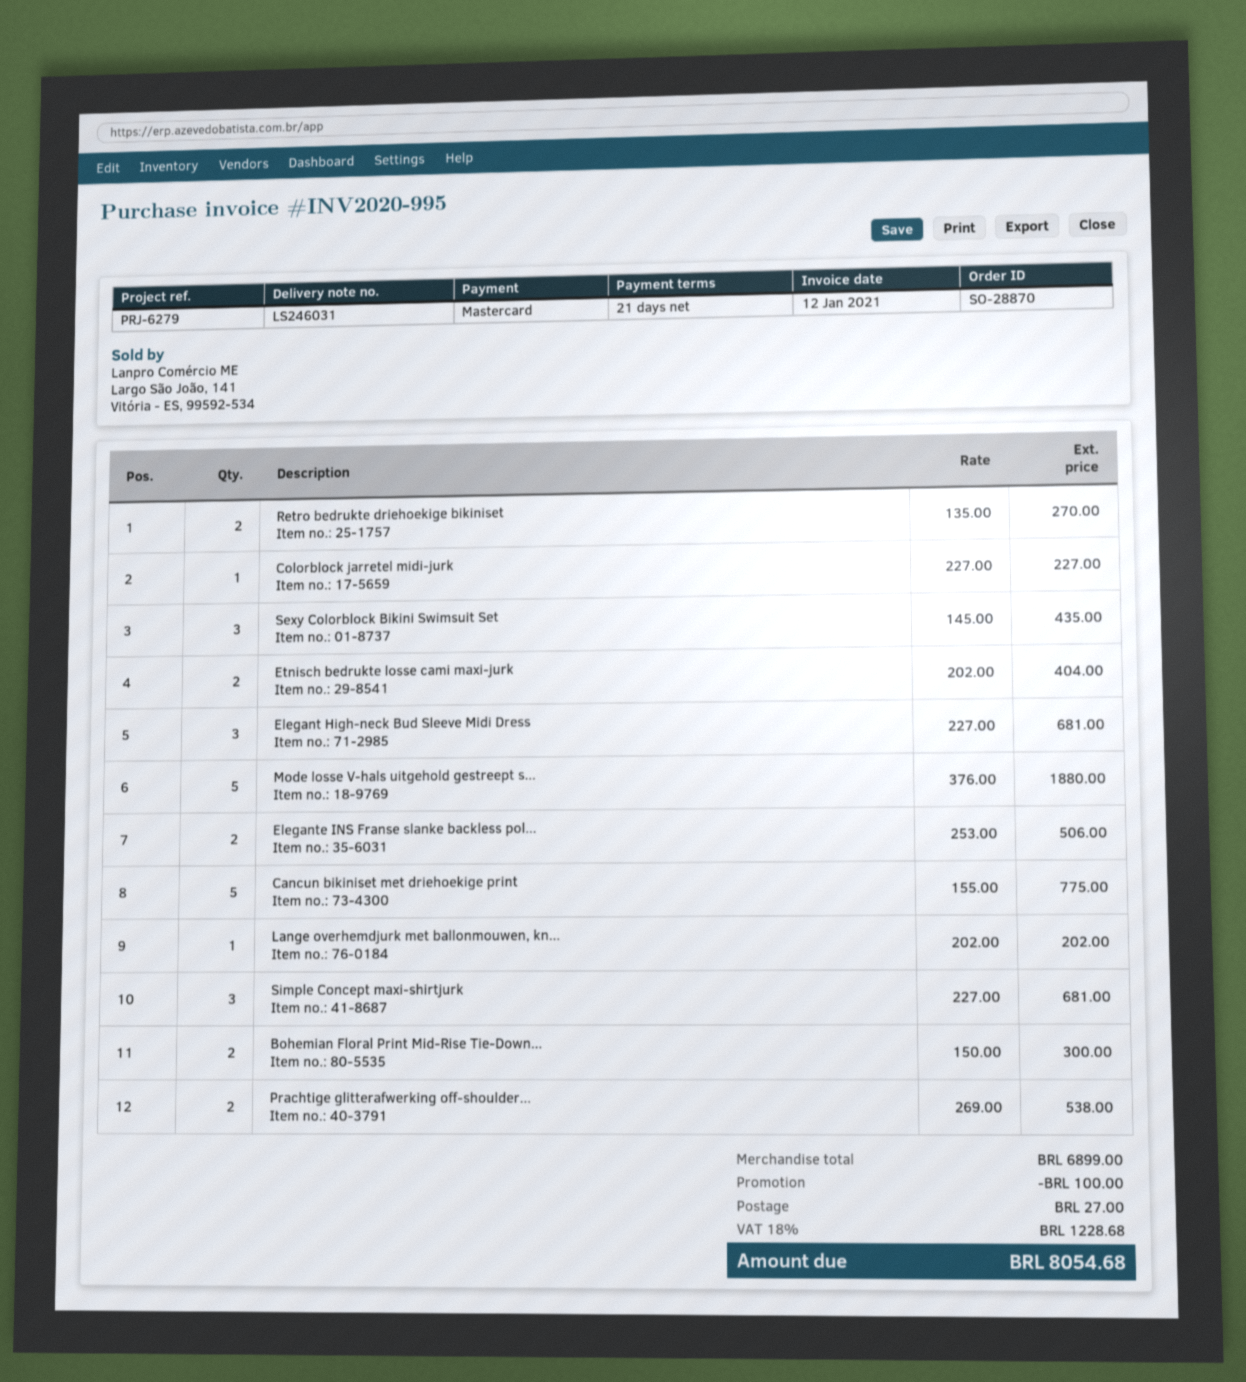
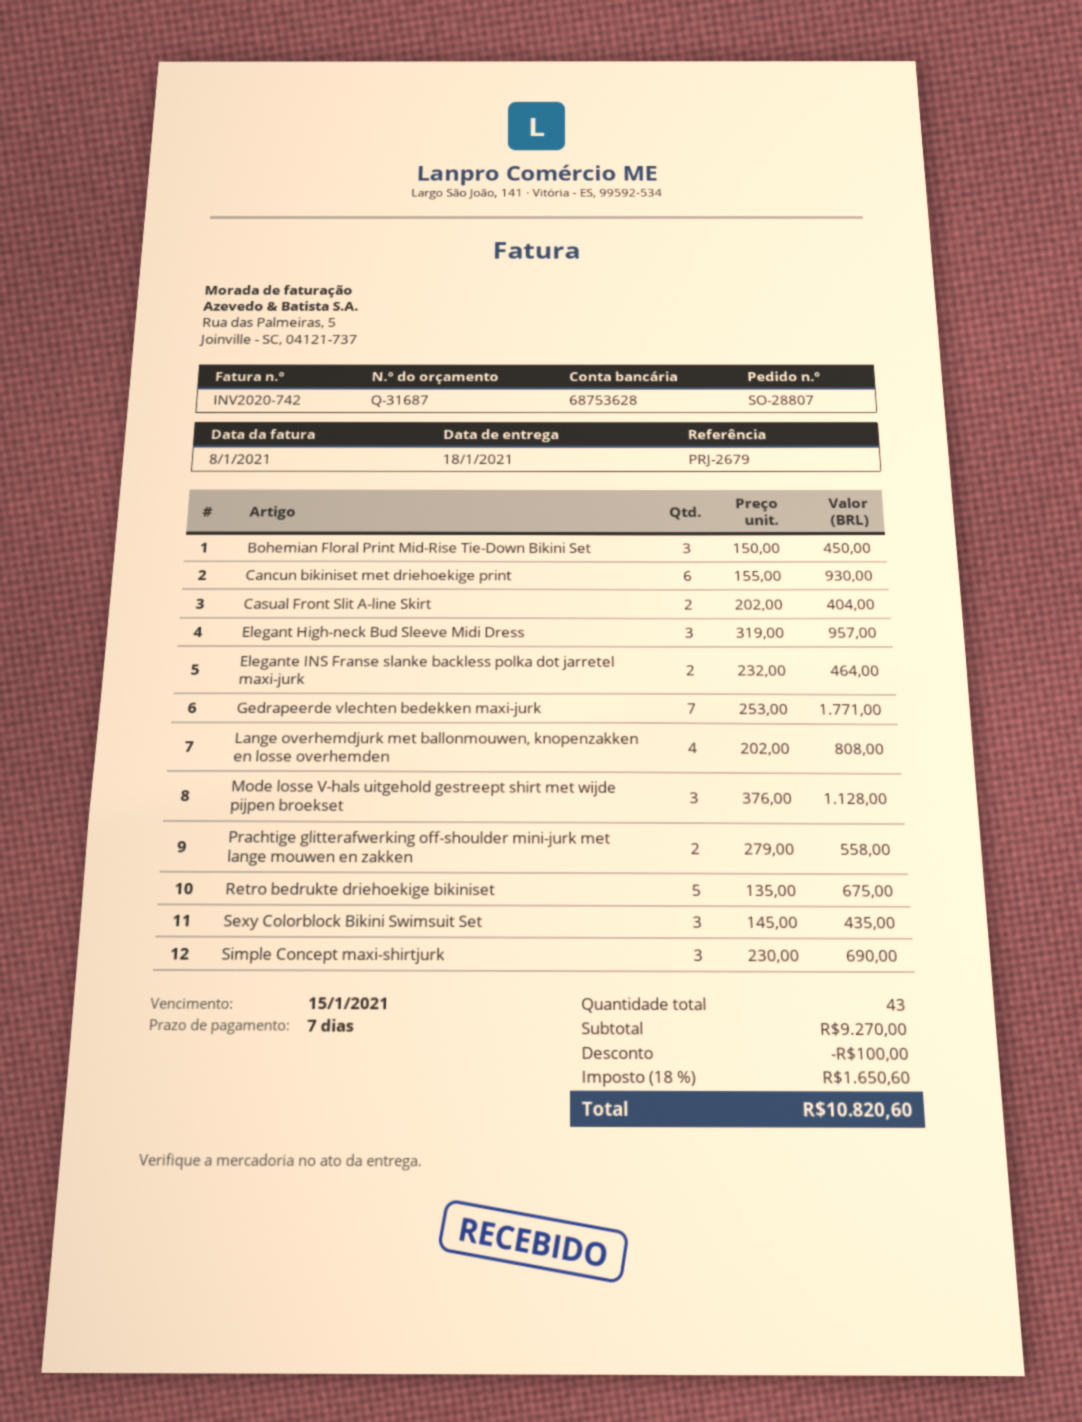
order number: SO-28870 -> SO-28807
invoice number: INV2020-995 -> INV2020-742
invoice date: 2021-01-12 -> 2021-01-08
payment terms: 21 days -> 7 days
reference: PRJ-6279 -> PRJ-2679
Retro bedrukte driehoekige bikiniset: 2 x 135.00 = 270.00 -> 5 x 135.00 = 675.00
Colorblock jarretel midi-jurk: 1 x 227.00 = 227.00 -> none
Etnisch bedrukte losse cami maxi-jurk: 2 x 202.00 = 404.00 -> none
Elegant High-neck Bud Sleeve Midi Dress: 3 x 227.00 = 681.00 -> 3 x 319.00 = 957.00
Mode losse V-hals uitgehold gestreept s...: 5 x 376.00 = 1880.00 -> 3 x 376.00 = 1128.00
Elegante INS Franse slanke backless pol...: 2 x 253.00 = 506.00 -> 2 x 232.00 = 464.00
Cancun bikiniset met driehoekige print: 5 x 155.00 = 775.00 -> 6 x 155.00 = 930.00
Lange overhemdjurk met ballonmouwen, kn...: 1 x 202.00 = 202.00 -> 4 x 202.00 = 808.00
Simple Concept maxi-shirtjurk: 3 x 227.00 = 681.00 -> 3 x 230.00 = 690.00
Bohemian Floral Print Mid-Rise Tie-Down...: 2 x 150.00 = 300.00 -> 3 x 150.00 = 450.00
Prachtige glitterafwerking off-shoulder...: 2 x 269.00 = 538.00 -> 2 x 279.00 = 558.00
Casual Front Slit A-line Skirt: none -> 2 x 202.00 = 404.00
Gedrapeerde vlechten bedekken maxi-jurk: none -> 7 x 253.00 = 1771.00
subtotal: 6899.00 -> 9270.00
shipping: 27.00 -> none
tax: 18% = 1228.68 -> 18% = 1650.60
total: 8054.68 -> 10820.60

